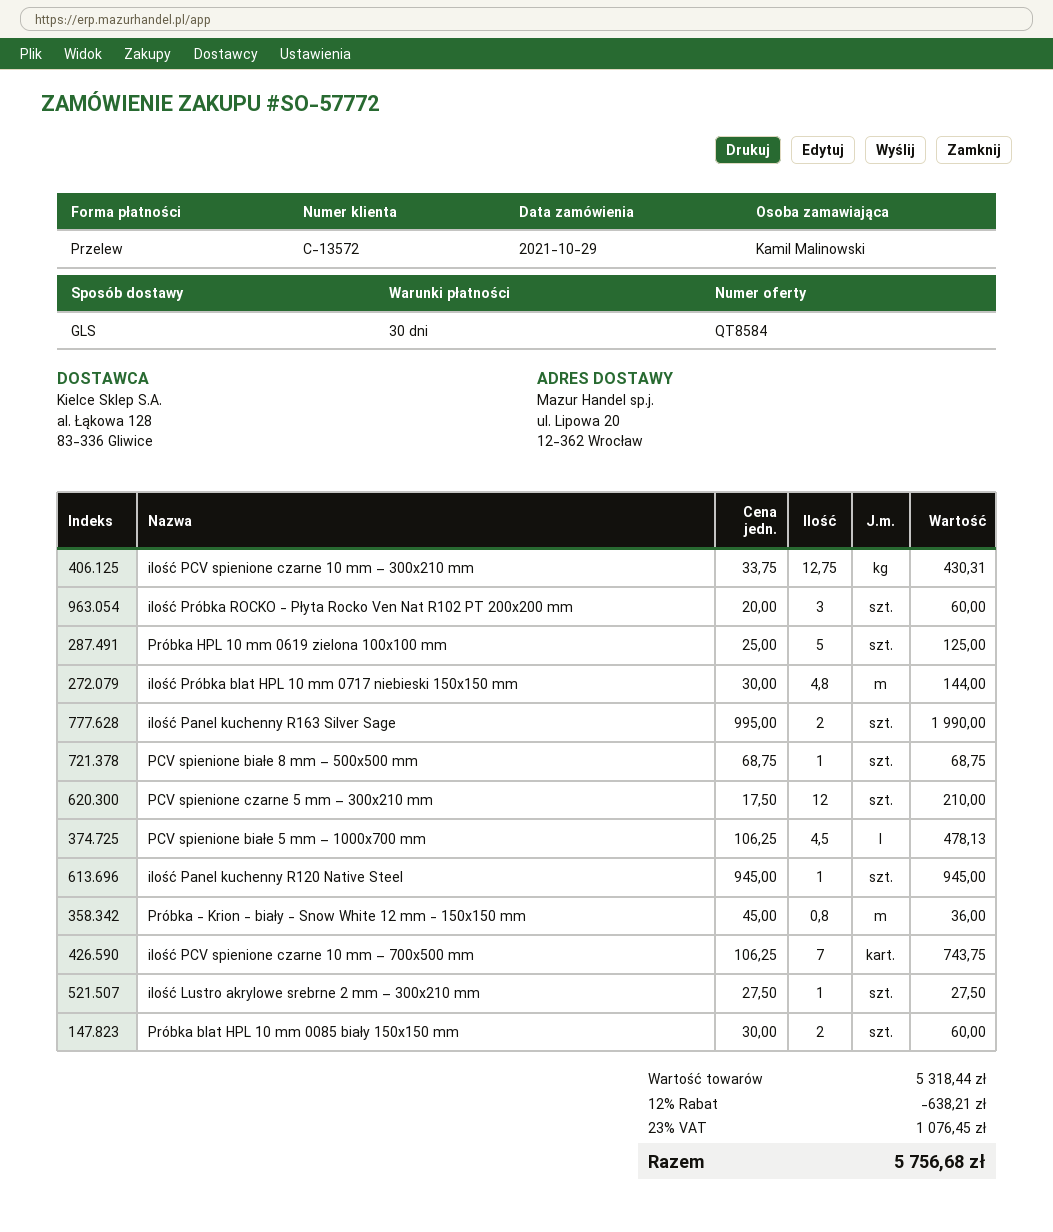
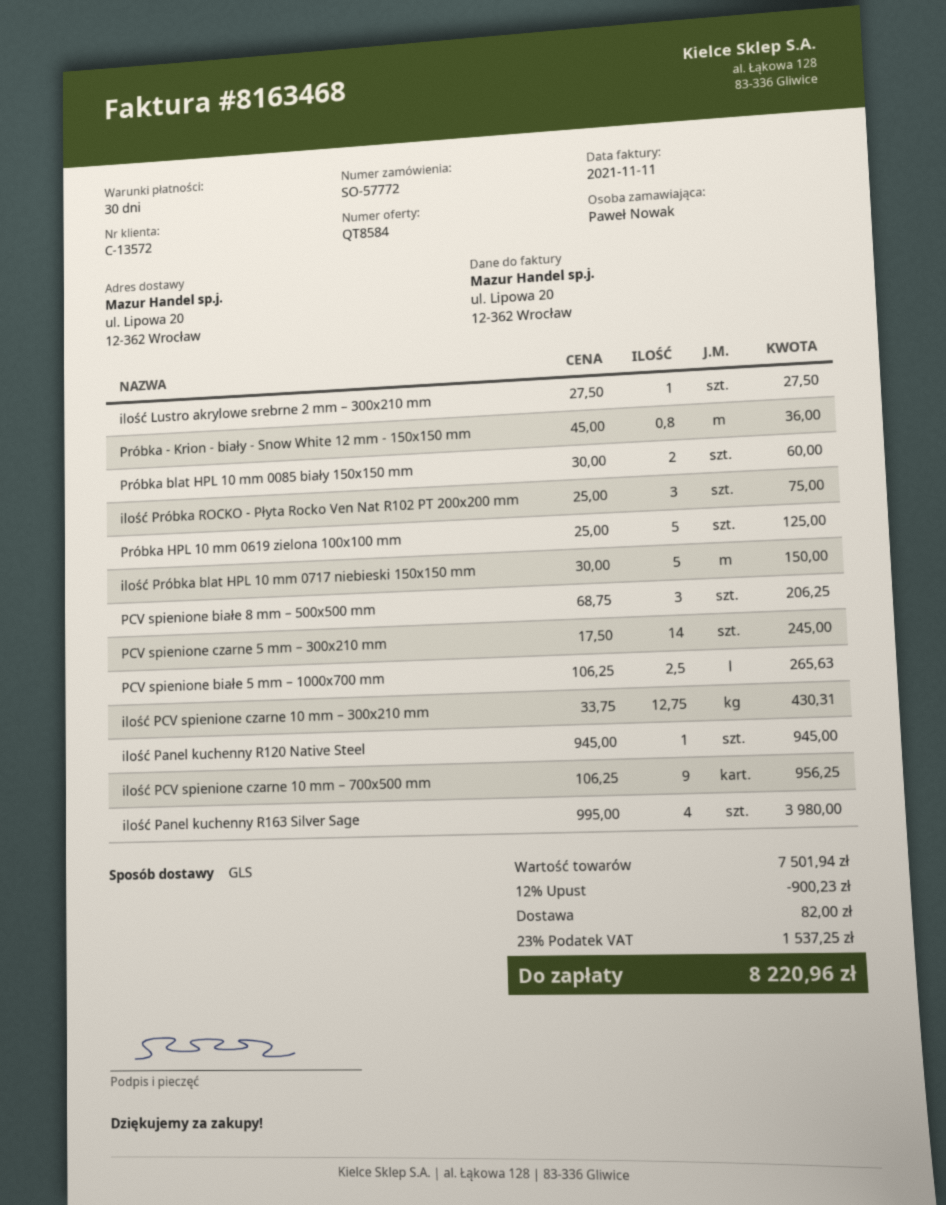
ordered by: Kamil Malinowski -> Paweł Nowak
ilość Próbka ROCKO - Płyta Rocko Ven Nat R102 PT 200x200 mm: 3 x 20.00 = 60.00 -> 3 x 25.00 = 75.00
ilość Próbka blat HPL 10 mm 0717 niebieski 150x150 mm: 4.8 x 30.00 = 144.00 -> 5 x 30.00 = 150.00
ilość Panel kuchenny R163 Silver Sage: 2 x 995.00 = 1990.00 -> 4 x 995.00 = 3980.00
PCV spienione białe 8 mm – 500x500 mm: 1 x 68.75 = 68.75 -> 3 x 68.75 = 206.25
PCV spienione czarne 5 mm – 300x210 mm: 12 x 17.50 = 210.00 -> 14 x 17.50 = 245.00
PCV spienione białe 5 mm – 1000x700 mm: 4.5 x 106.25 = 478.13 -> 2.5 x 106.25 = 265.63
ilość PCV spienione czarne 10 mm – 700x500 mm: 7 x 106.25 = 743.75 -> 9 x 106.25 = 956.25
subtotal: 5318.44 -> 7501.94
discount: 12% = 638.21 -> 12% = 900.23
shipping: none -> 82.00
tax: 23% = 1076.45 -> 23% = 1537.25
total: 5756.68 -> 8220.96

